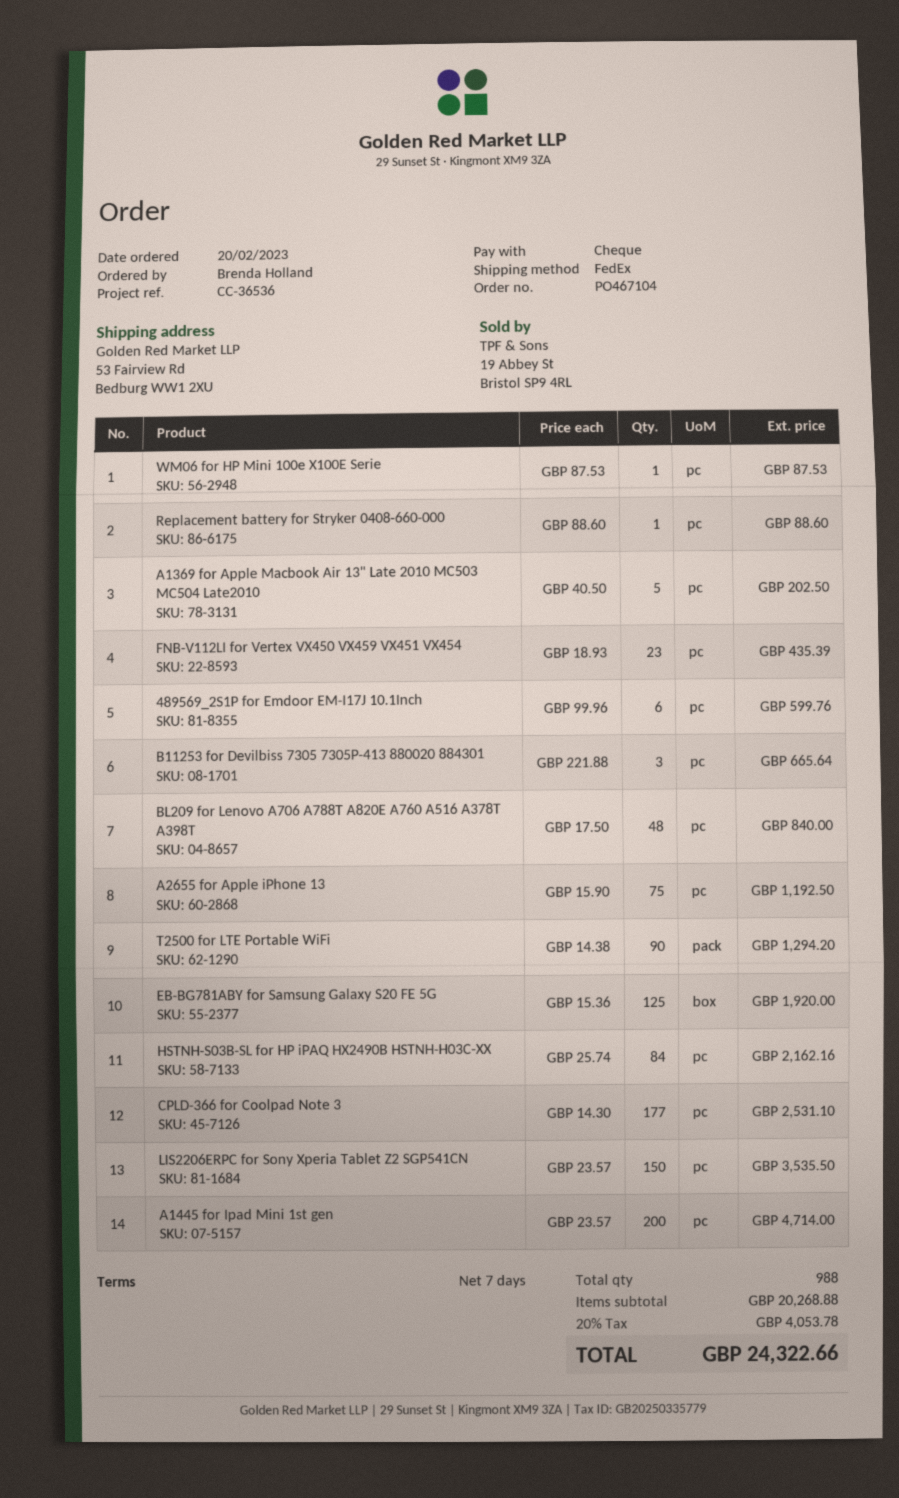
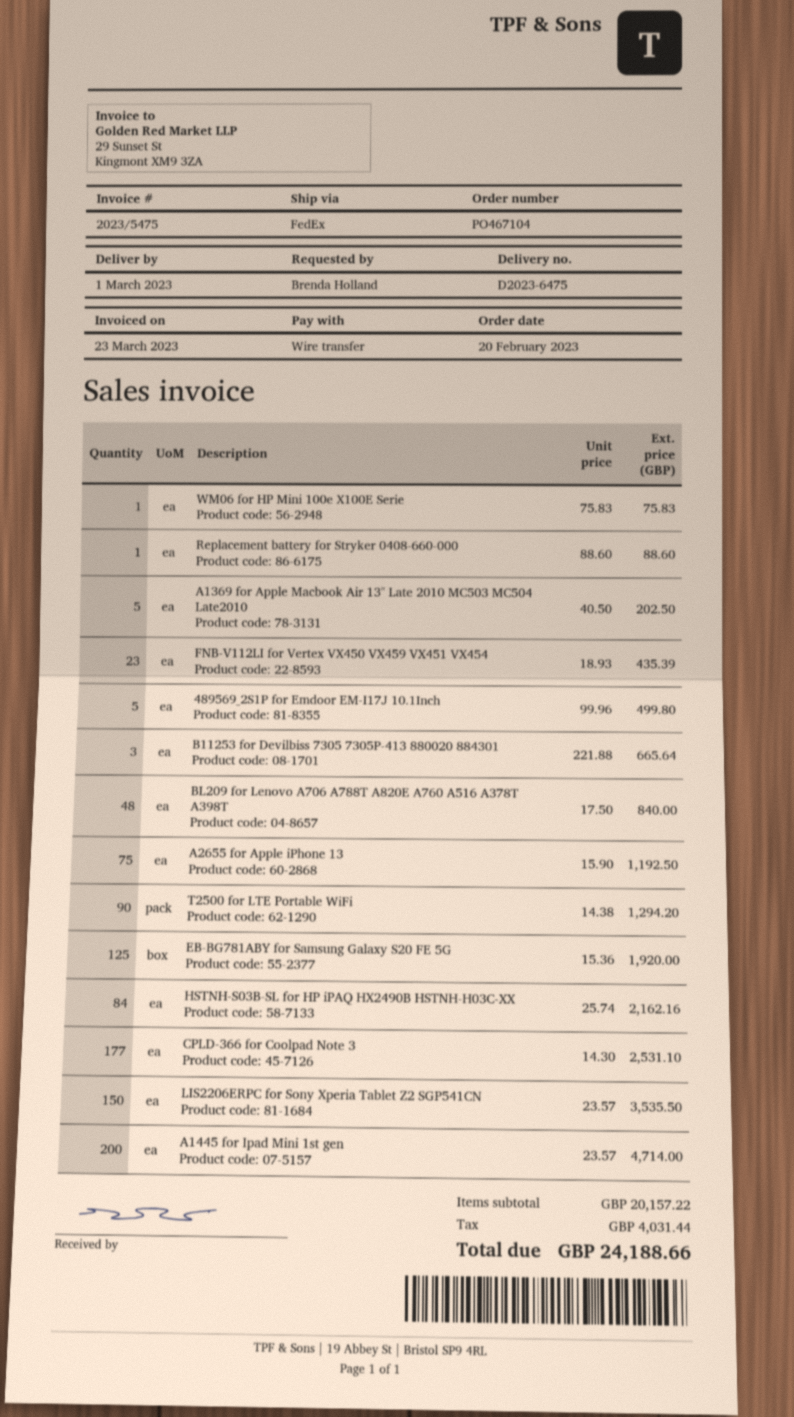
payment method: cheque -> bank transfer
WM06 for HP Mini 100e X100E Serie: 1 x 87.53 = 87.53 -> 1 x 75.83 = 75.83
489569_2S1P for Emdoor EM-I17J 10.1Inch: 6 x 99.96 = 599.76 -> 5 x 99.96 = 499.80
subtotal: 20268.88 -> 20157.22
tax: 4053.78 -> 4031.44
total: 24322.66 -> 24188.66

